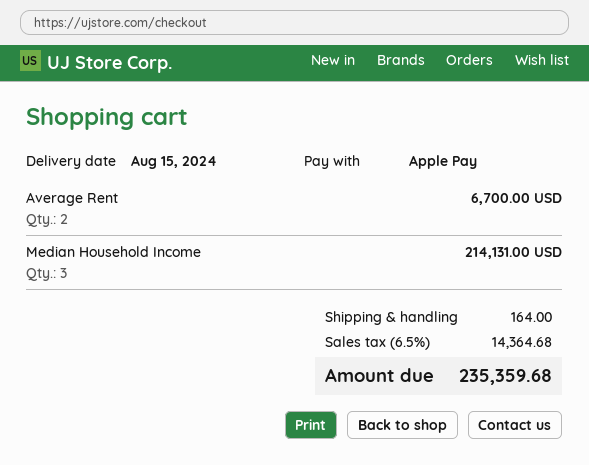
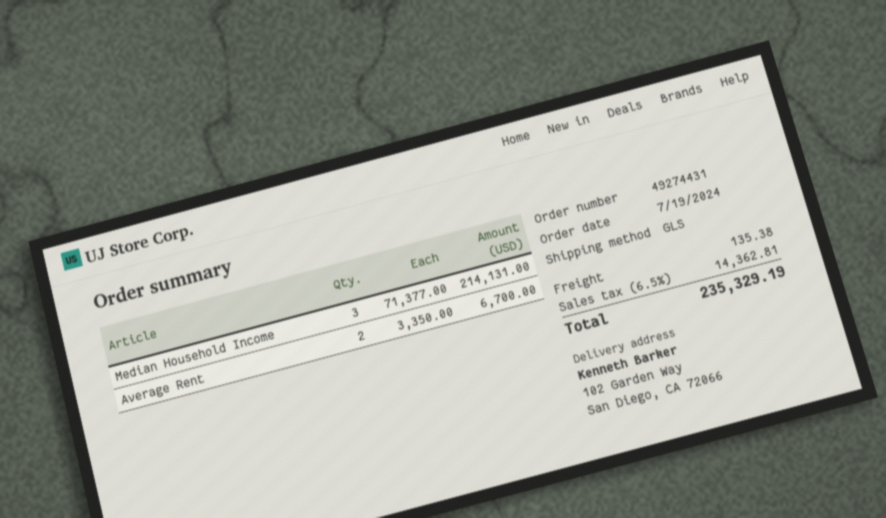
shipping: 164.00 -> 135.38
tax: 6.5% = 14364.68 -> 6.5% = 14362.81
total: 235359.68 -> 235329.19

